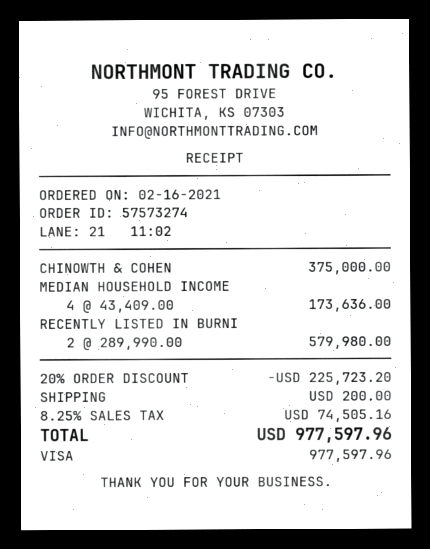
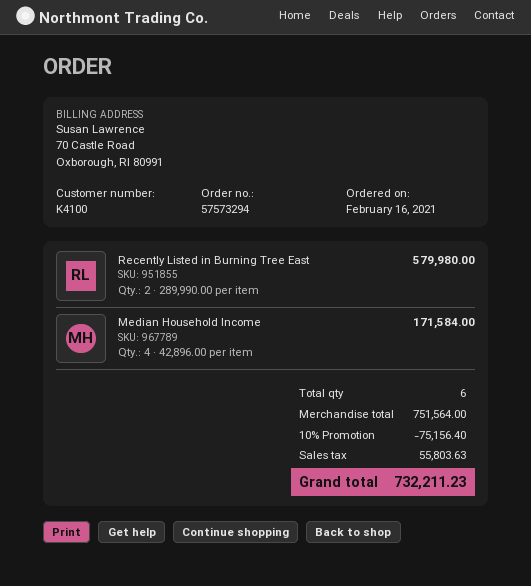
order number: 57573274 -> 57573294
CHINOWTH & COHEN: 1 x 375000.00 = 375000.00 -> none
MEDIAN HOUSEHOLD INCOME: 4 x 43409.00 = 173636.00 -> 4 x 42896.00 = 171584.00
discount: 20% = 225723.20 -> 10% = 75156.40
shipping: 200.00 -> none
tax: 74505.16 -> 55803.63
total: 977597.96 -> 732211.23

